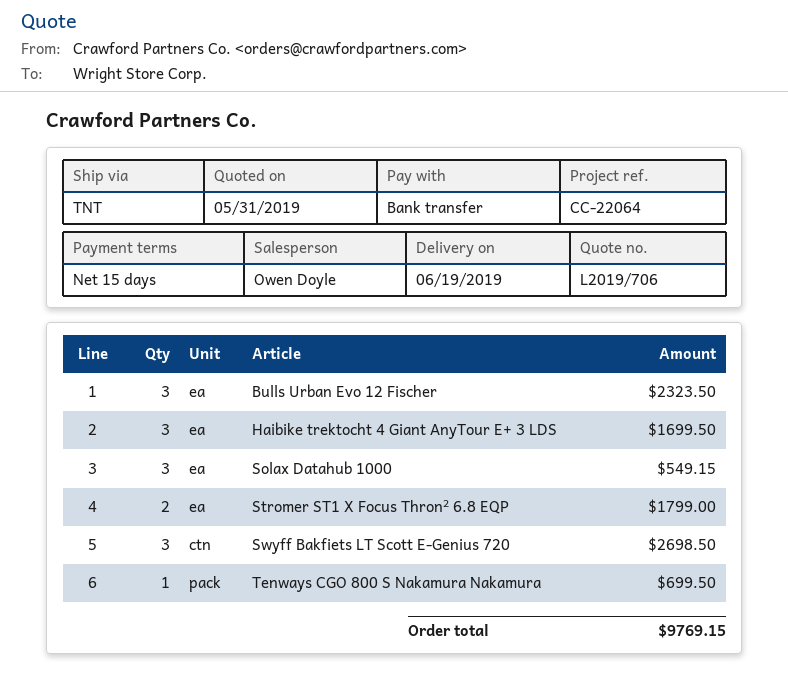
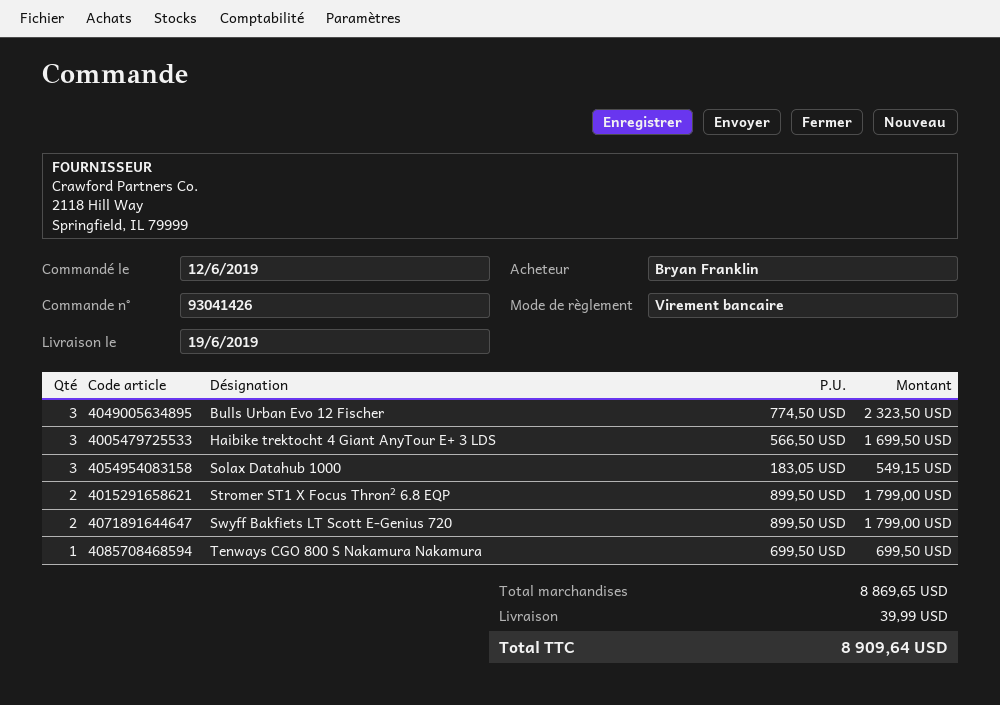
Swyff Bakfiets LT Scott E-Genius 720: 3 for 2698.50 -> 2 for 1799.00
shipping: none -> 39.99
total: 9769.15 -> 8909.64

